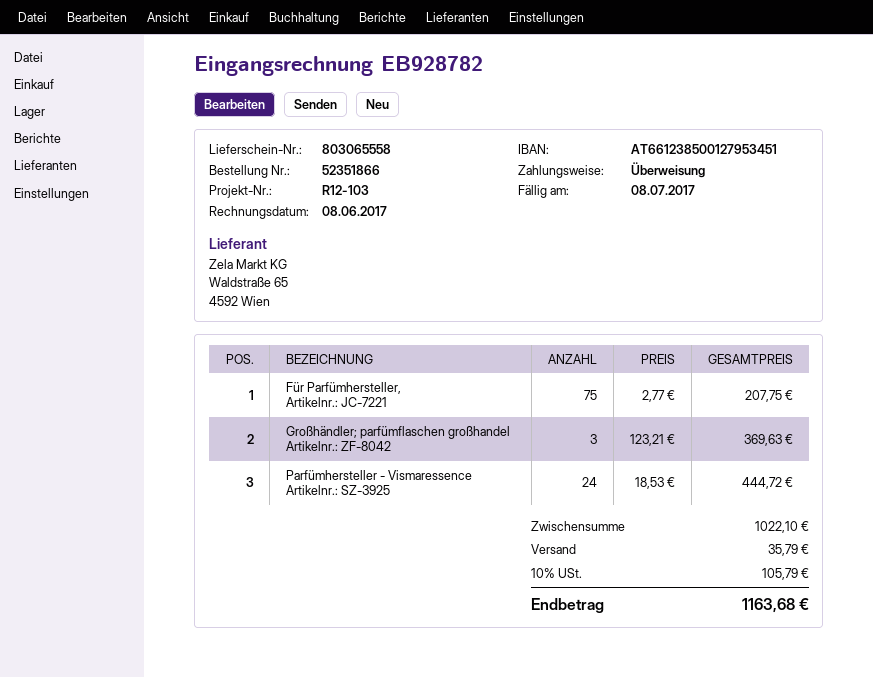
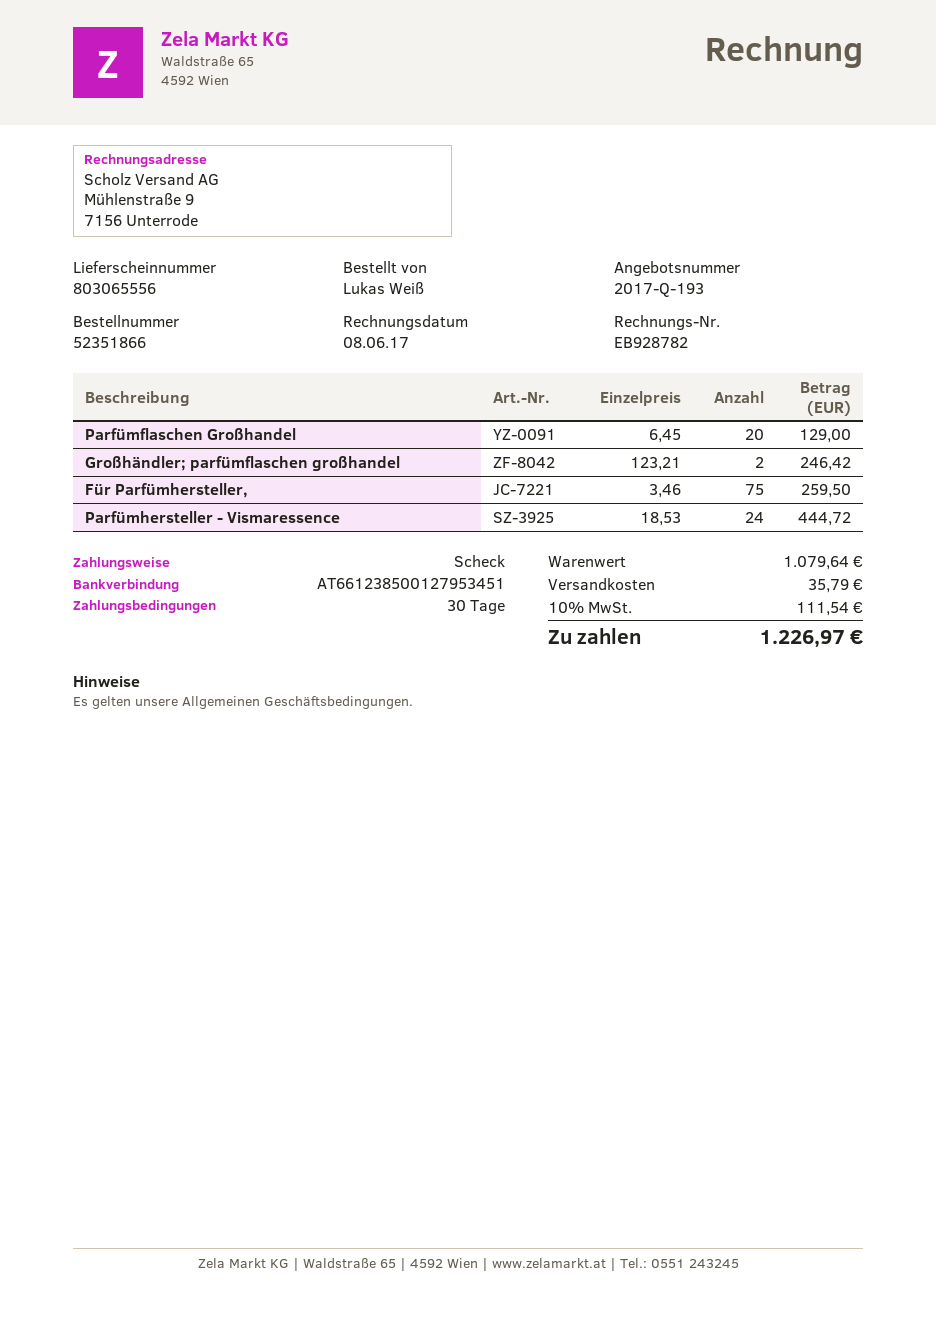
delivery note number: 803065558 -> 803065556
payment method: bank transfer -> cheque
Für Parfümhersteller,: 75 x 2.77 = 207.75 -> 75 x 3.46 = 259.50
Großhändler; parfümflaschen großhandel: 3 x 123.21 = 369.63 -> 2 x 123.21 = 246.42
Parfümflaschen Großhandel: none -> 20 x 6.45 = 129.00
subtotal: 1022.10 -> 1079.64
tax: 10% = 105.79 -> 10% = 111.54
total: 1163.68 -> 1226.97

